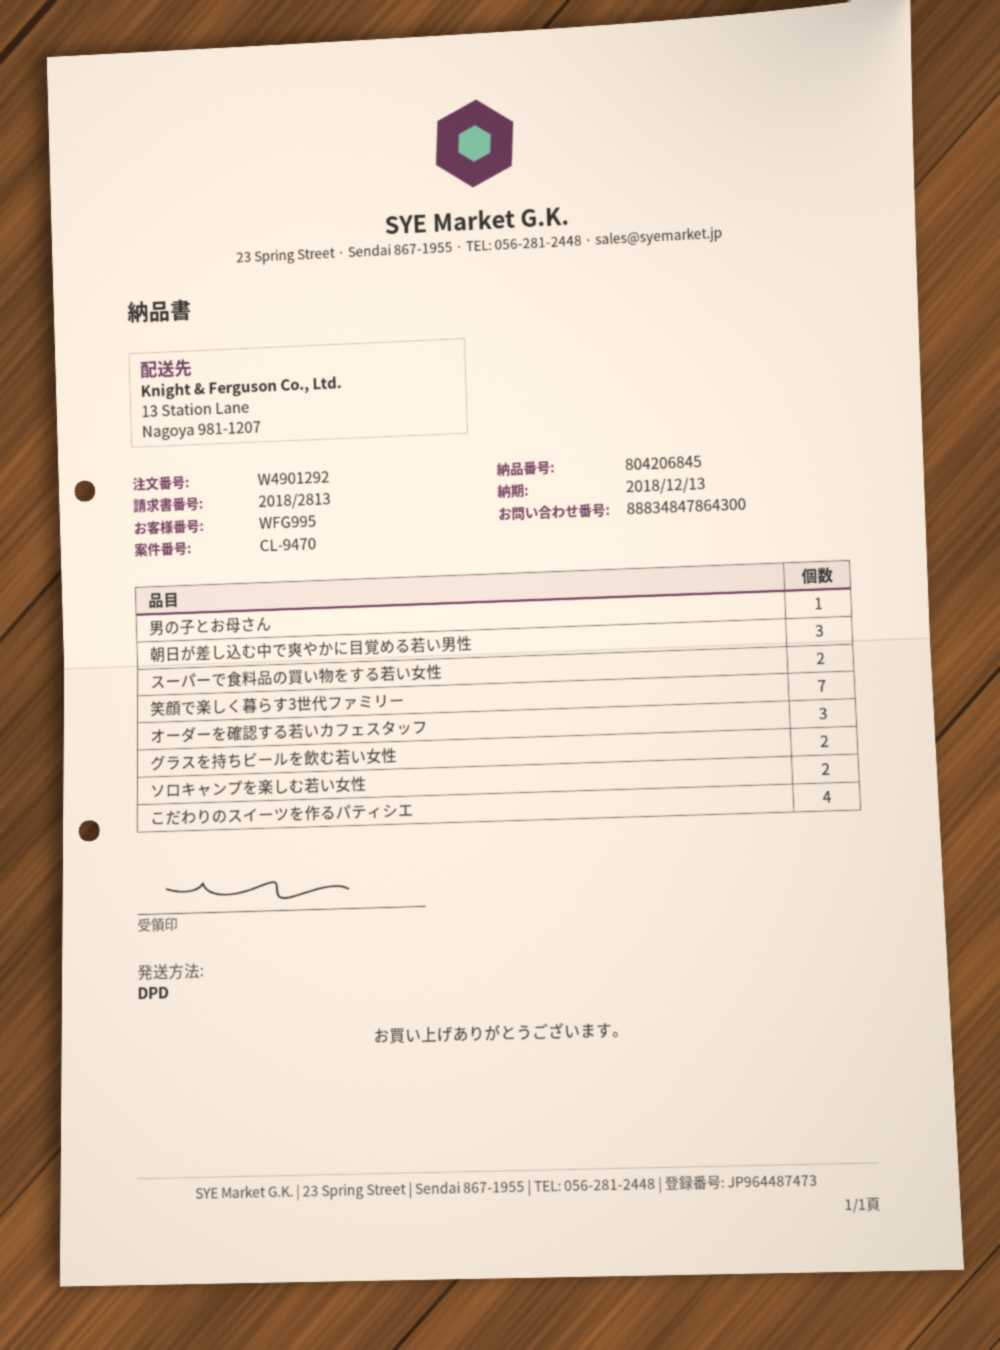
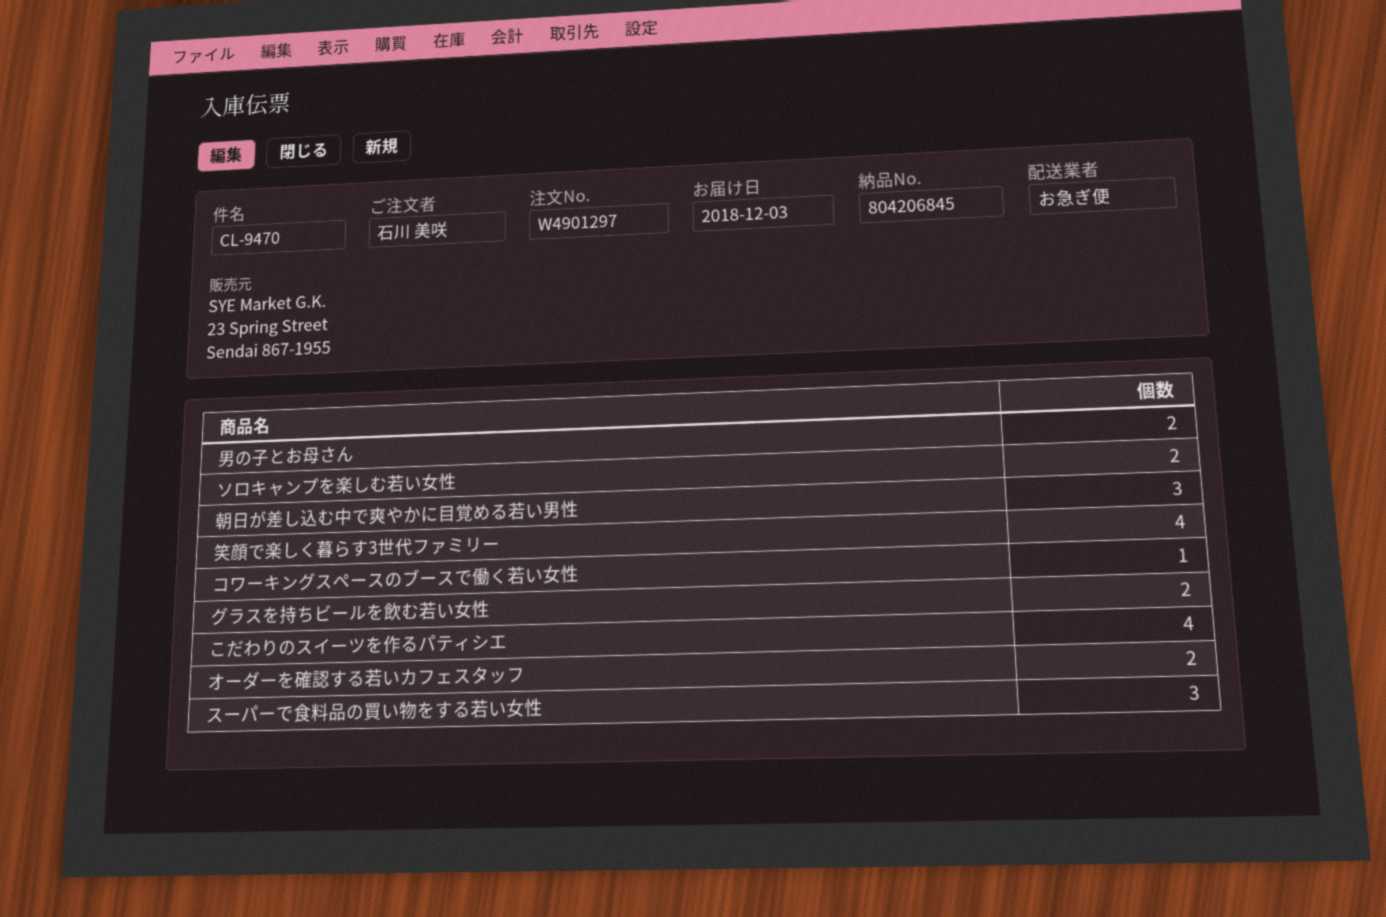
order number: W4901292 -> W4901297
delivery date: 2018-12-13 -> 2018-12-03
shipping method: DPD -> express
男の子とお母さん: 1 -> 2
スーパーで食料品の買い物をする若い女性: 2 -> 3
笑顔で楽しく暮らす3世代ファミリー: 7 -> 4
オーダーを確認する若いカフェスタッフ: 3 -> 2
コワーキングスペースのブースで働く若い女性: none -> 1

